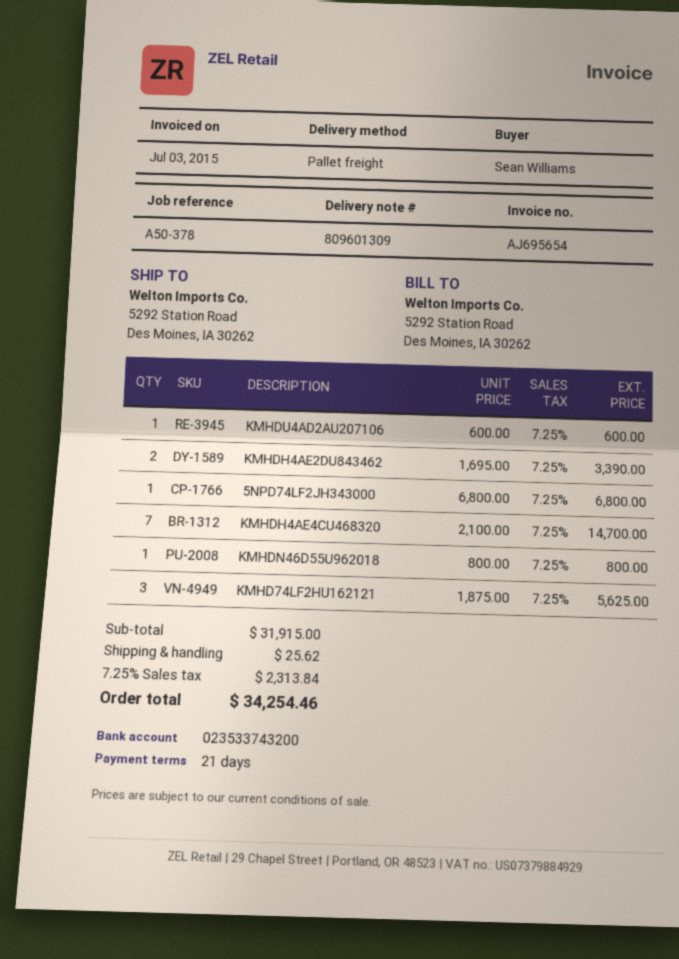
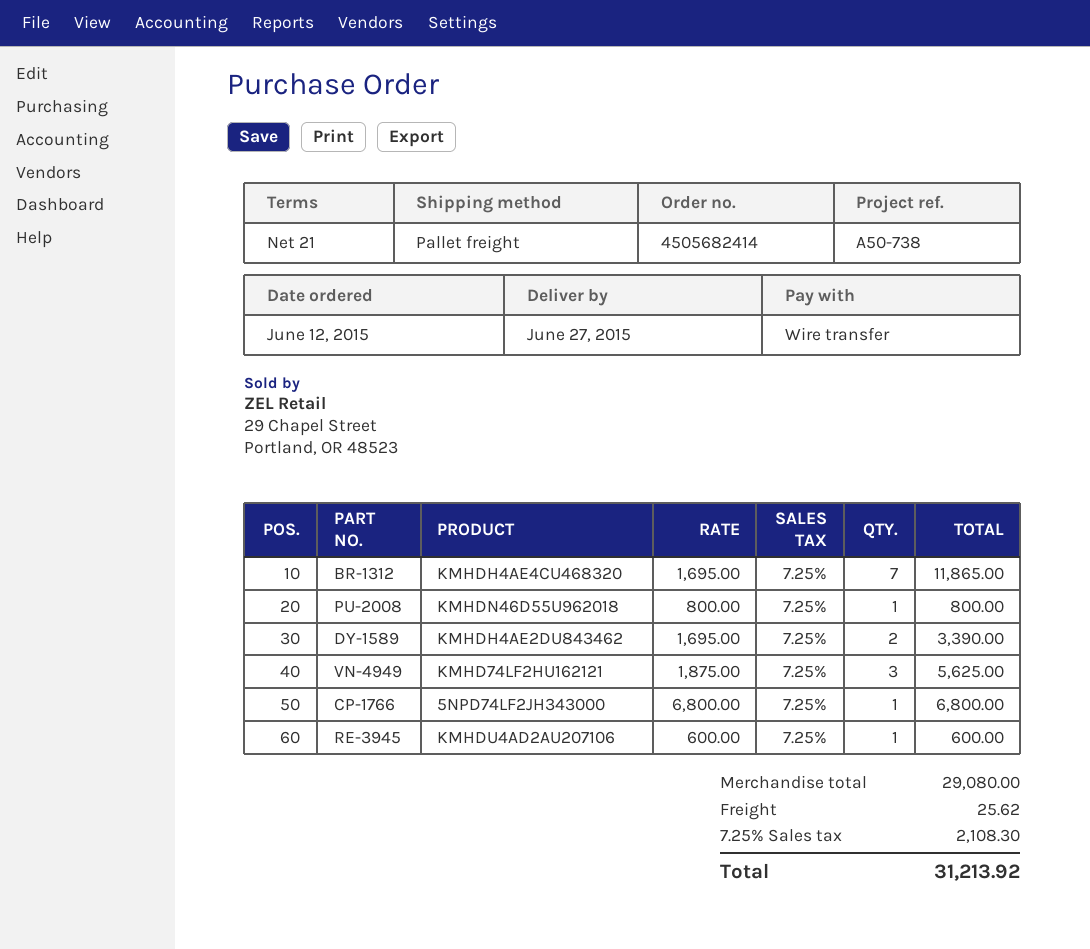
reference: A50-378 -> A50-738
KMHDH4AE4CU468320: 7 x 2100.00 = 14700.00 -> 7 x 1695.00 = 11865.00
subtotal: 31915.00 -> 29080.00
tax: 7.25% = 2313.84 -> 7.25% = 2108.30
total: 34254.46 -> 31213.92

